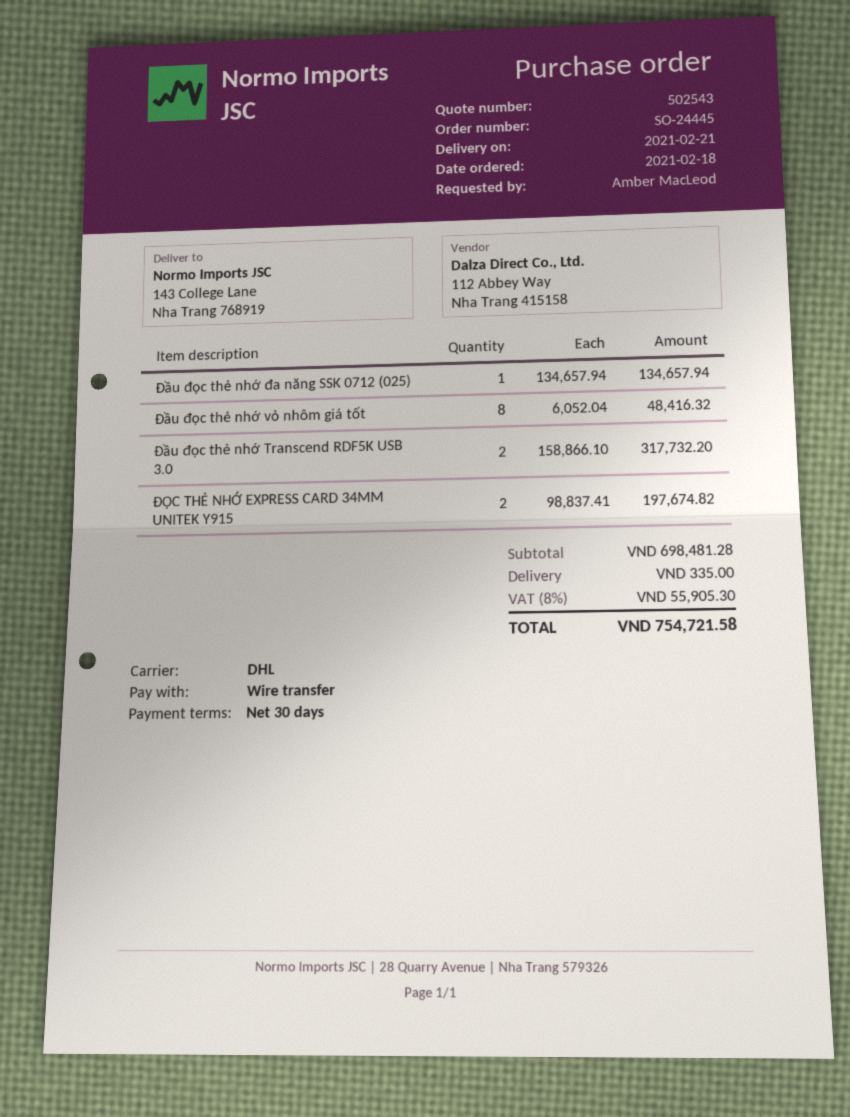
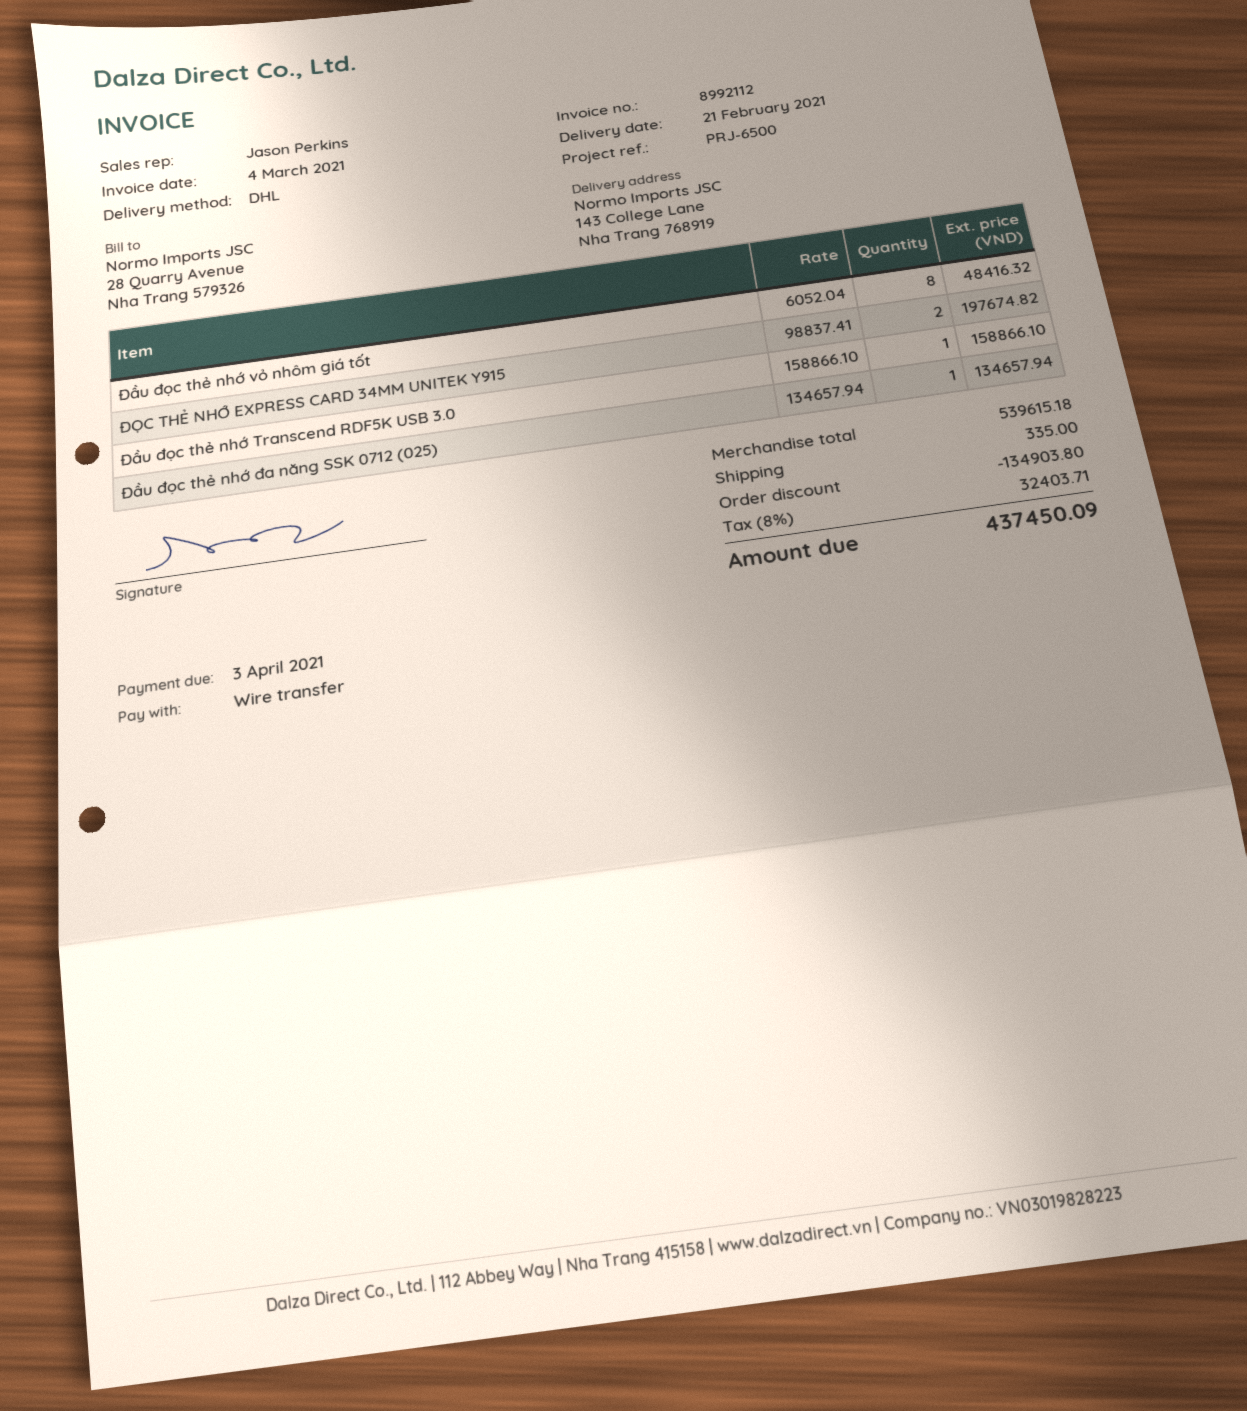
Đầu đọc thẻ nhớ Transcend RDF5K USB 3.0: 2 x 158866.10 = 317732.20 -> 1 x 158866.10 = 158866.10
subtotal: 698481.28 -> 539615.18
discount: none -> 134903.80
tax: 8% = 55905.30 -> 8% = 32403.71
total: 754721.58 -> 437450.09

